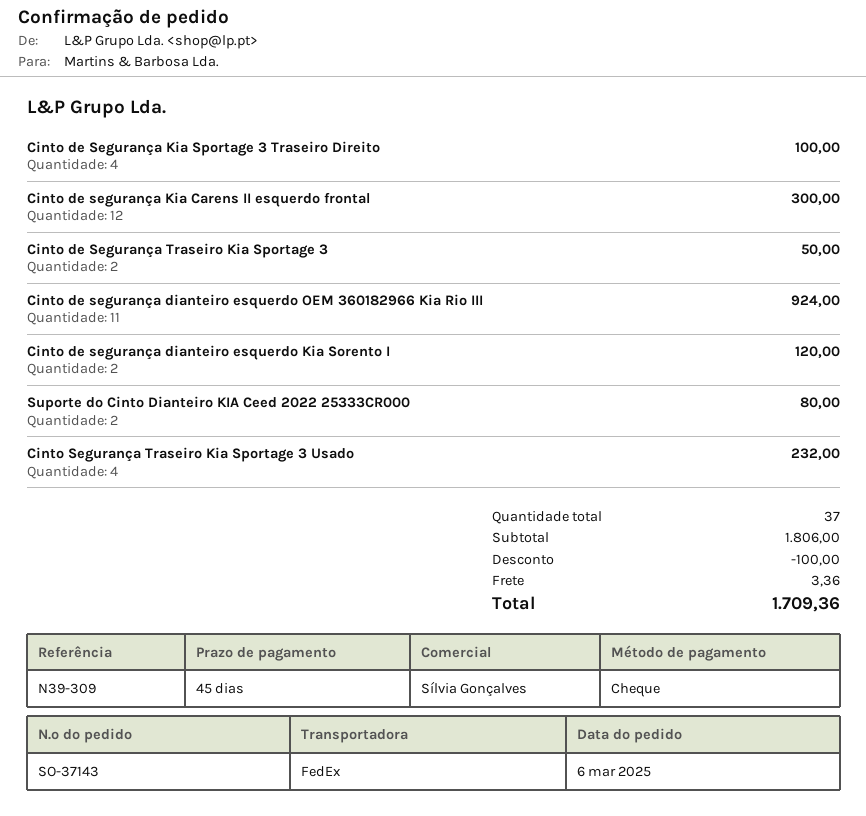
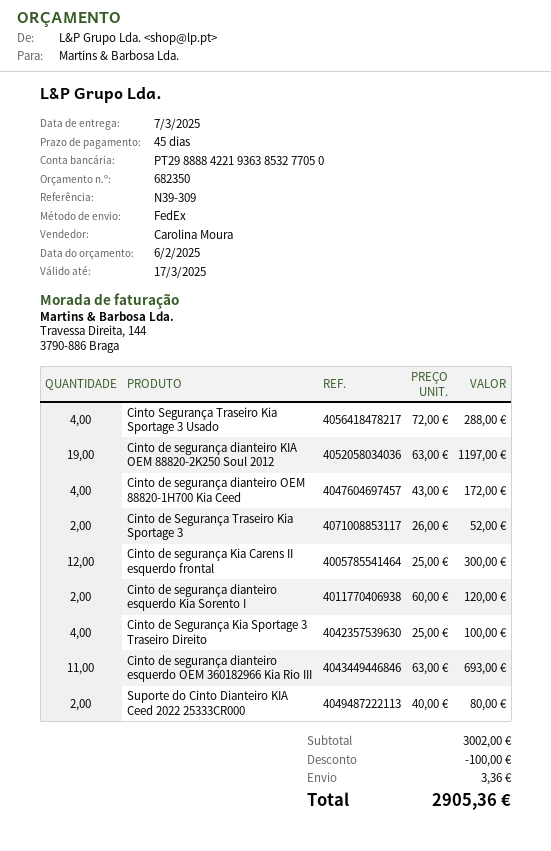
sales rep: Sílvia Gonçalves -> Carolina Moura
Cinto de Segurança Traseiro Kia Sportage 3: 2 for 50.00 -> 2 for 52.00
Cinto de segurança dianteiro esquerdo OEM 360182966 Kia Rio III: 11 for 924.00 -> 11 for 693.00
Cinto Segurança Traseiro Kia Sportage 3 Usado: 4 for 232.00 -> 4 for 288.00
Cinto de segurança dianteiro KIA OEM 88820-2K250 Soul 2012: none -> 19 for 1197.00
Cinto de segurança dianteiro OEM 88820-1H700 Kia Ceed: none -> 4 for 172.00
subtotal: 1806.00 -> 3002.00
total: 1709.36 -> 2905.36

